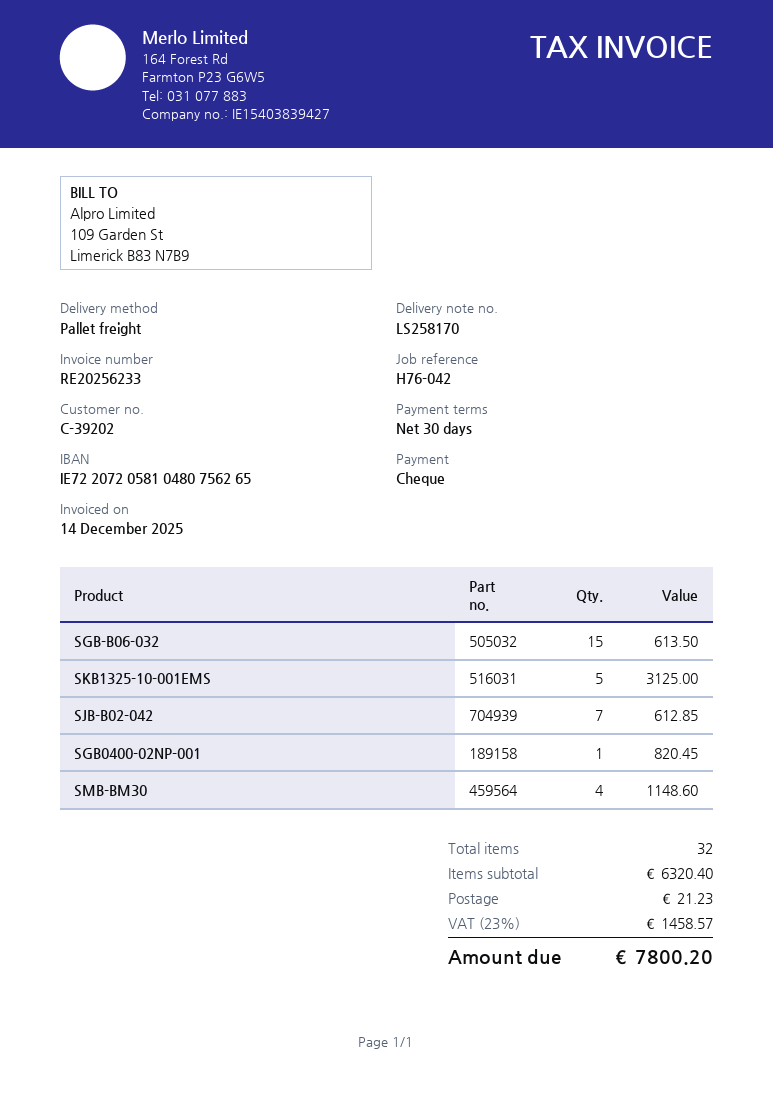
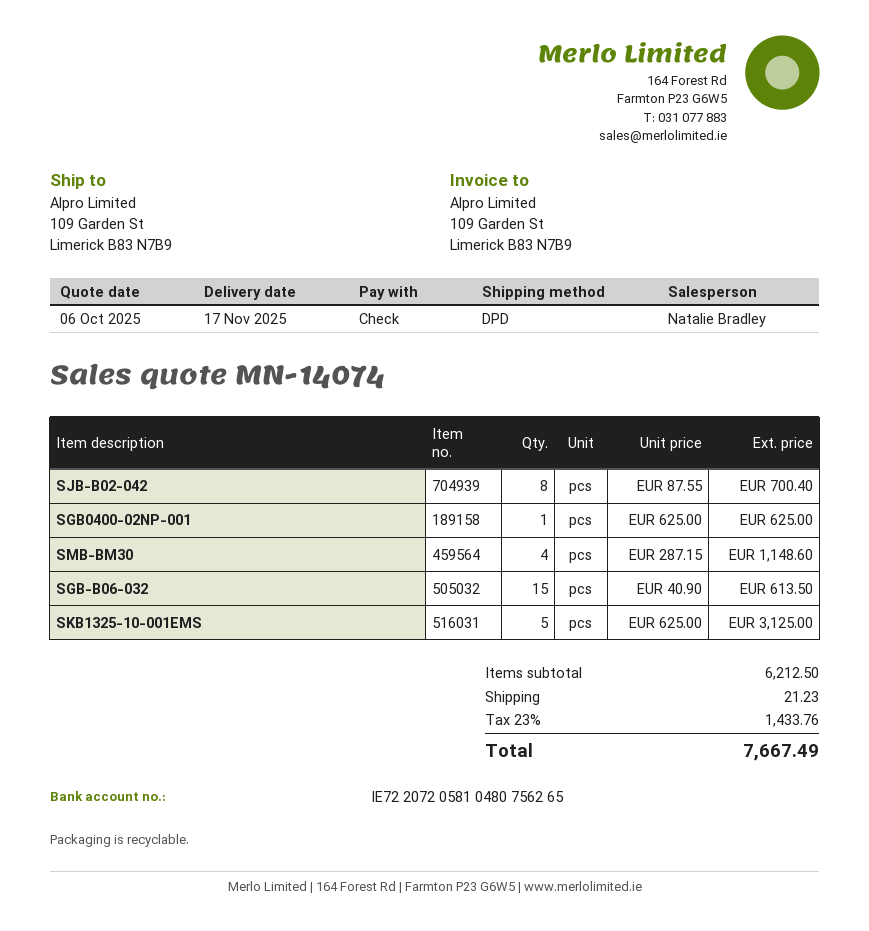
shipping method: pallet freight -> DPD
SJB-B02-042: 7 for 612.85 -> 8 for 700.40
SGB0400-02NP-001: 1 for 820.45 -> 1 for 625.00
subtotal: 6320.40 -> 6212.50
tax: 23% = 1458.57 -> 23% = 1433.76
total: 7800.20 -> 7667.49

